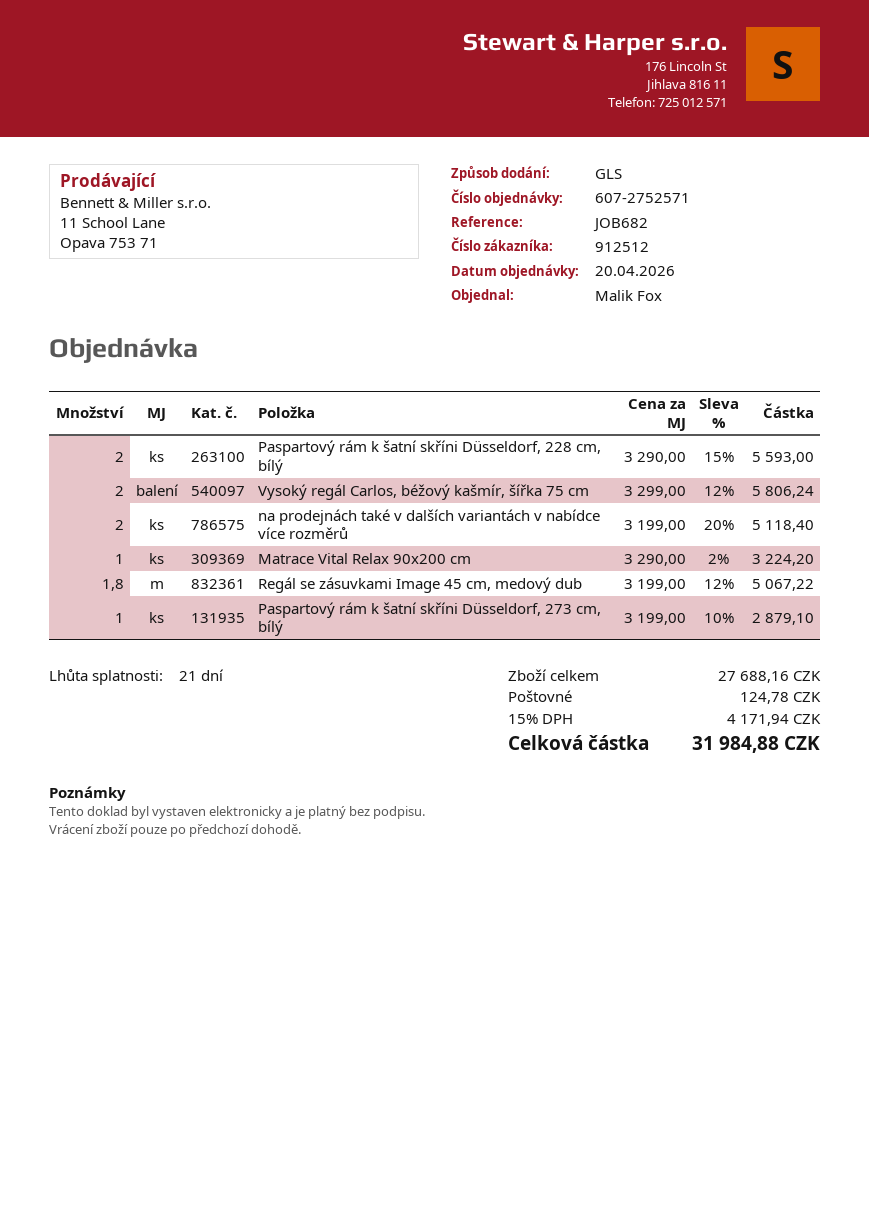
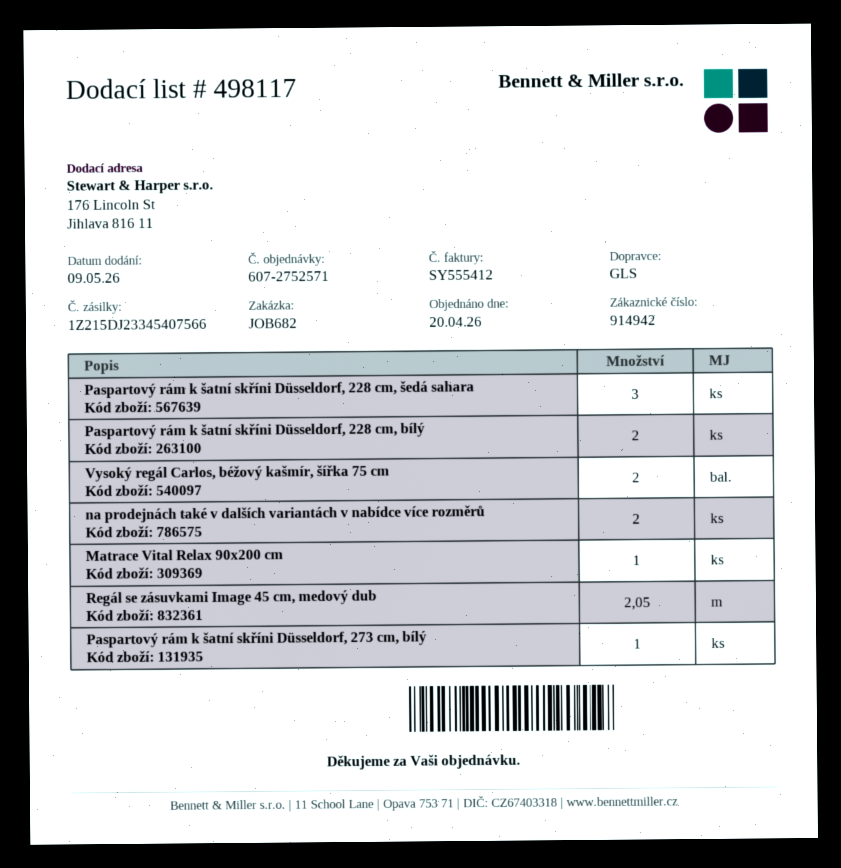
customer number: 912512 -> 914942
Regál se zásuvkami Image 45 cm, medový dub: 1.8 -> 2.05
Paspartový rám k šatní skříni Düsseldorf, 228 cm, šedá sahara: none -> 3

